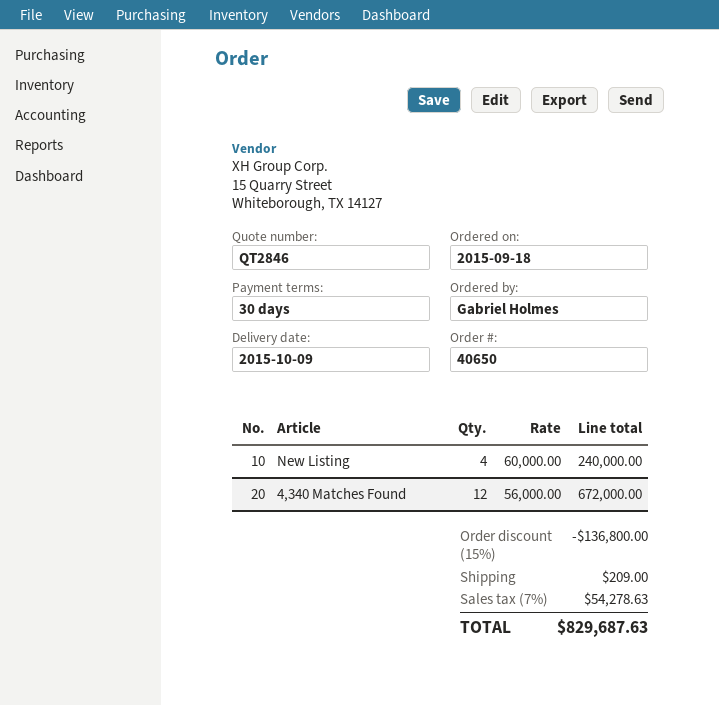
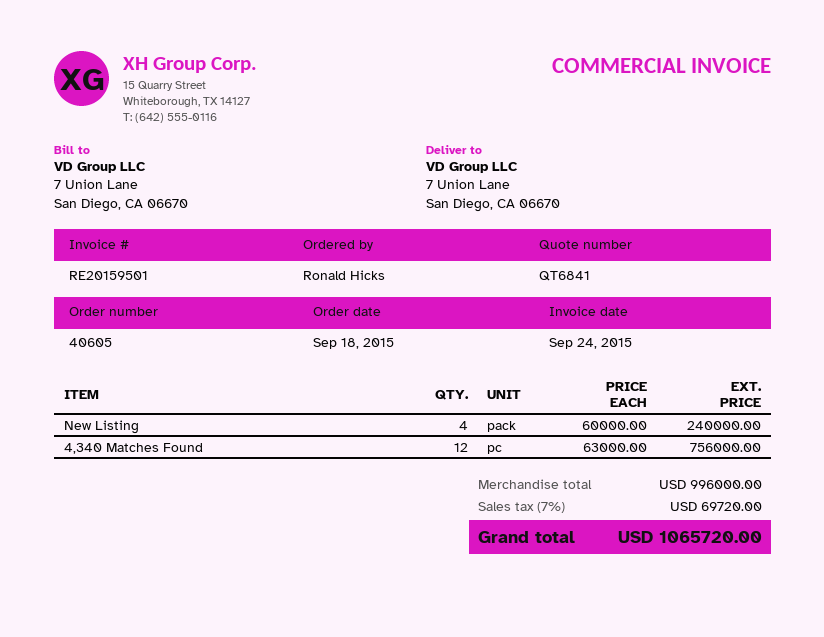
quote number: QT2846 -> QT6841
order number: 40650 -> 40605
ordered by: Gabriel Holmes -> Ronald Hicks
4,340 Matches Found: 12 x 56000.00 = 672000.00 -> 12 x 63000.00 = 756000.00
discount: 15% = 136800.00 -> none
shipping: 209.00 -> none
tax: 7% = 54278.63 -> 7% = 69720.00
total: 829687.63 -> 1065720.00

